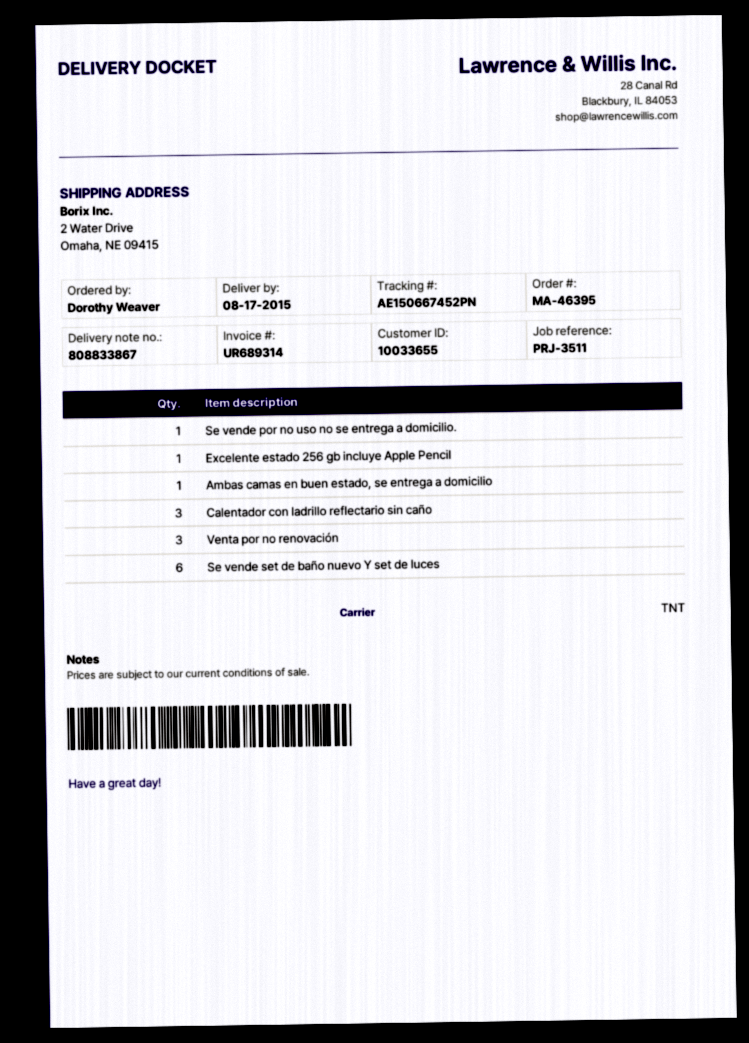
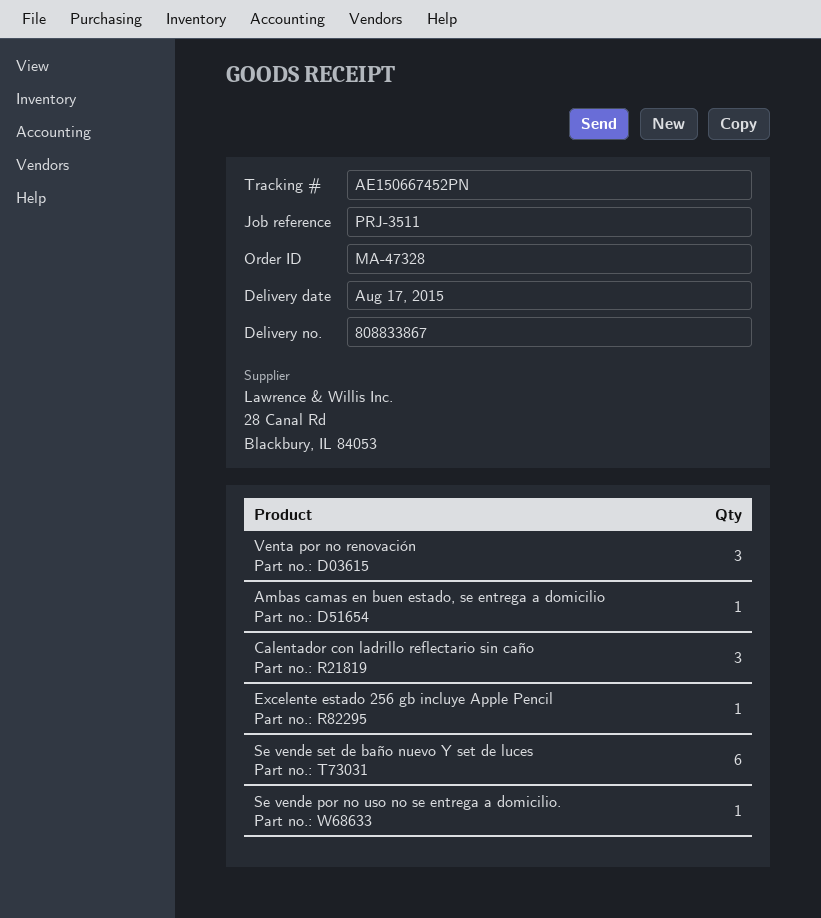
order number: MA-46395 -> MA-47328

